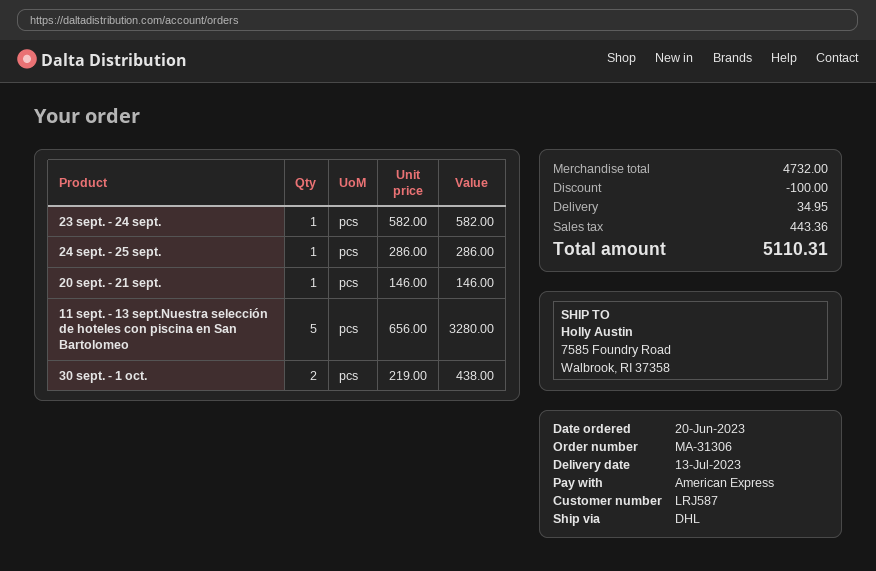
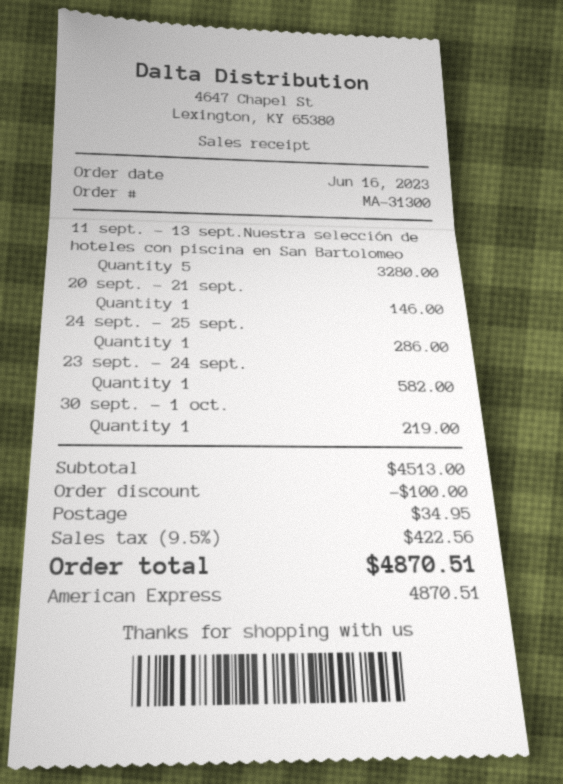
order number: MA-31306 -> MA-31300
order date: 2023-06-20 -> 2023-06-16
30 sept. - 1 oct.: 2 for 438.00 -> 1 for 219.00
subtotal: 4732.00 -> 4513.00
tax: 443.36 -> 422.56
total: 5110.31 -> 4870.51

